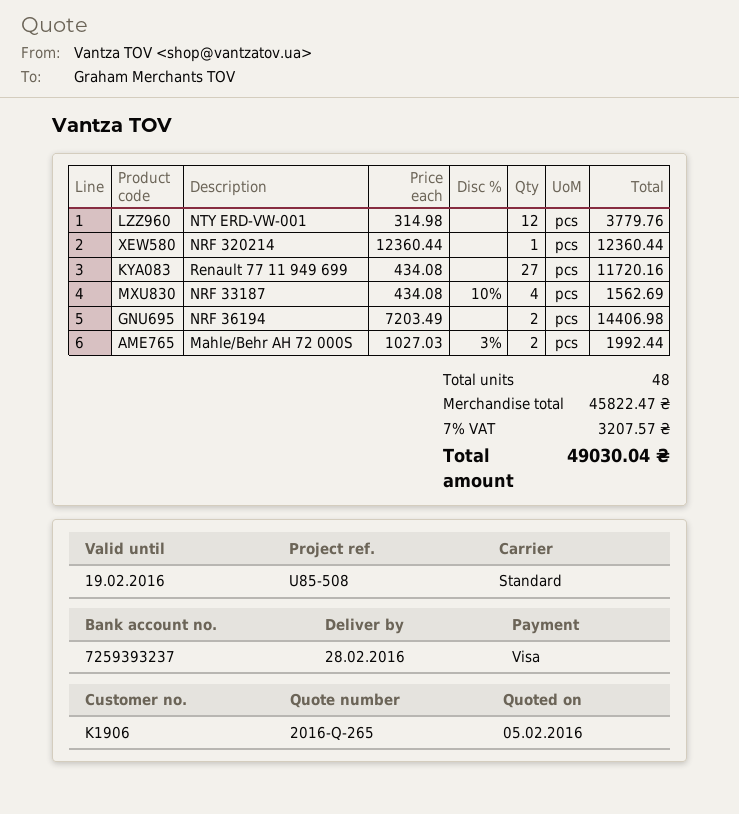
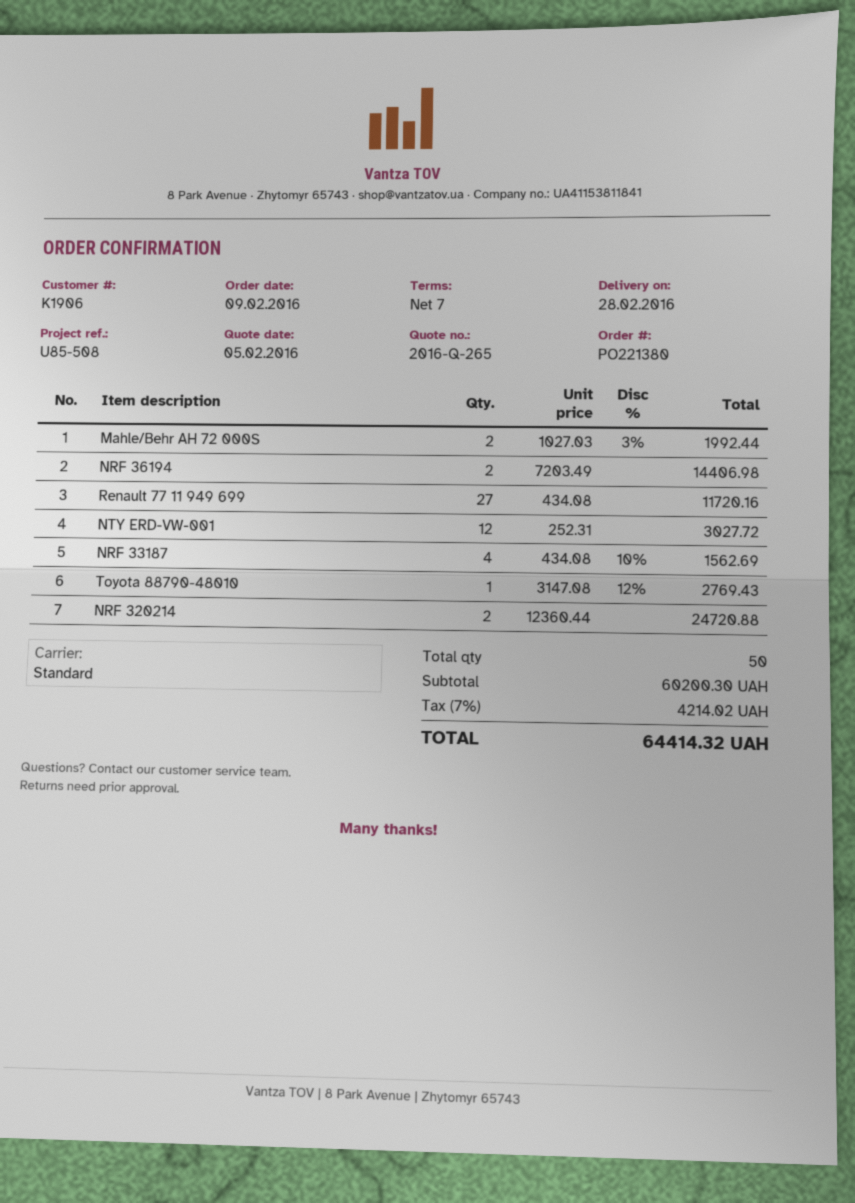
NTY ERD-VW-001: 12 x 314.98 = 3779.76 -> 12 x 252.31 = 3027.72
NRF 320214: 1 x 12360.44 = 12360.44 -> 2 x 12360.44 = 24720.88
Toyota 88790-48010: none -> 1 x 3147.08 - 12% = 2769.43
total quantity: 48 -> 50
subtotal: 45822.47 -> 60200.30
tax: 7% = 3207.57 -> 7% = 4214.02
total: 49030.04 -> 64414.32

